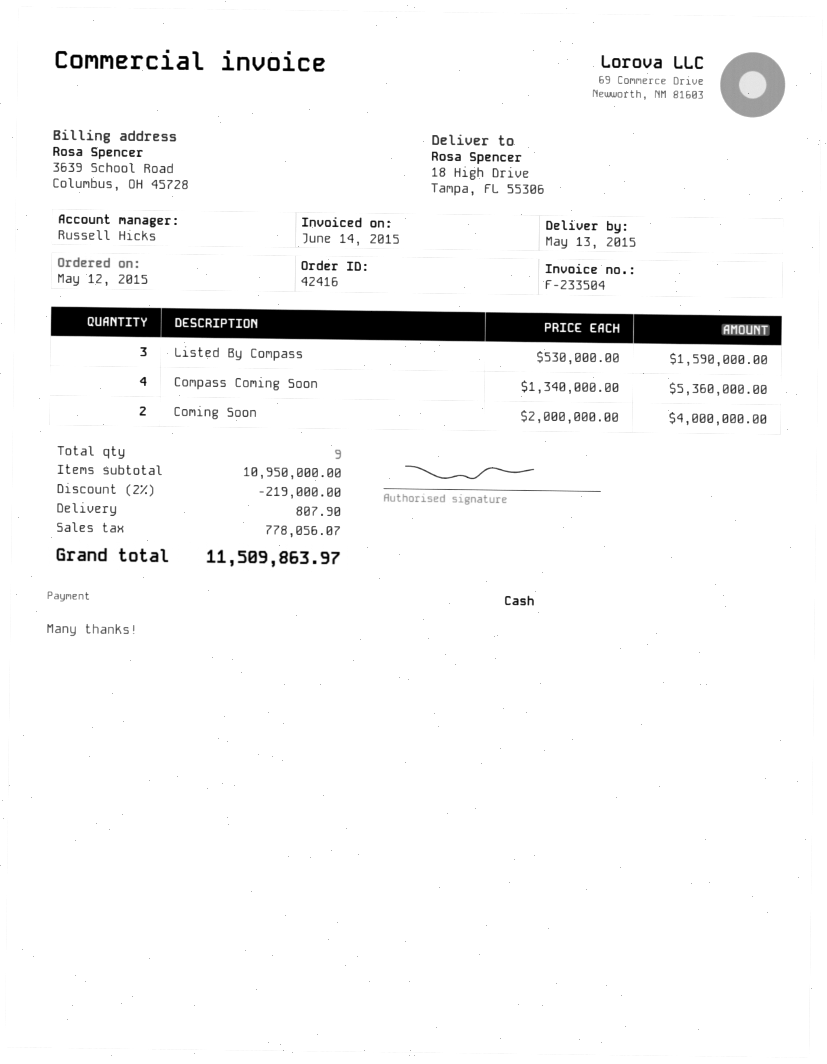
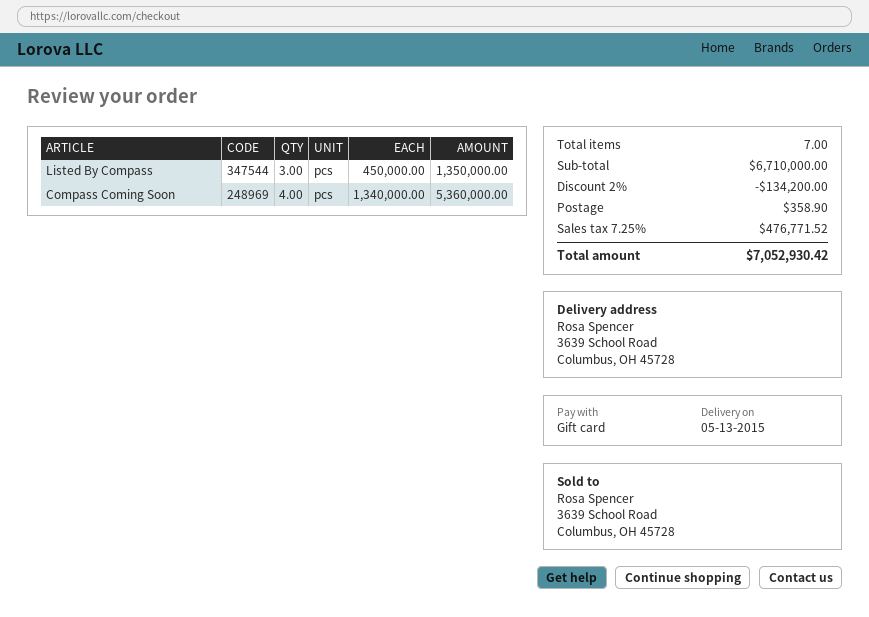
payment method: cash -> gift card
ship to: 18 High Drive, Tampa, FL 55306 -> 3639 School Road, Columbus, OH 45728
Listed By Compass: 3 x 530000.00 = 1590000.00 -> 3 x 450000.00 = 1350000.00
Coming Soon: 2 x 2000000.00 = 4000000.00 -> none
total quantity: 9 -> 7
subtotal: 10950000.00 -> 6710000.00
discount: 2% = 219000.00 -> 2% = 134200.00
shipping: 807.90 -> 358.90
tax: 778056.07 -> 476771.52
total: 11509863.97 -> 7052930.42

